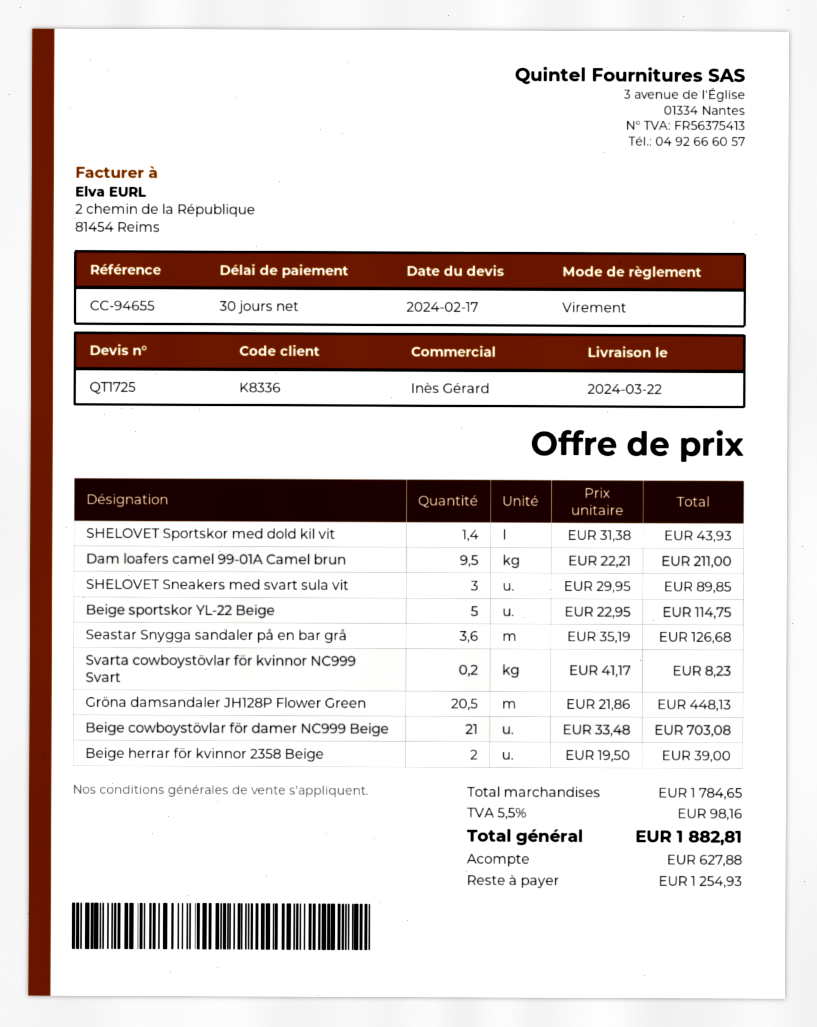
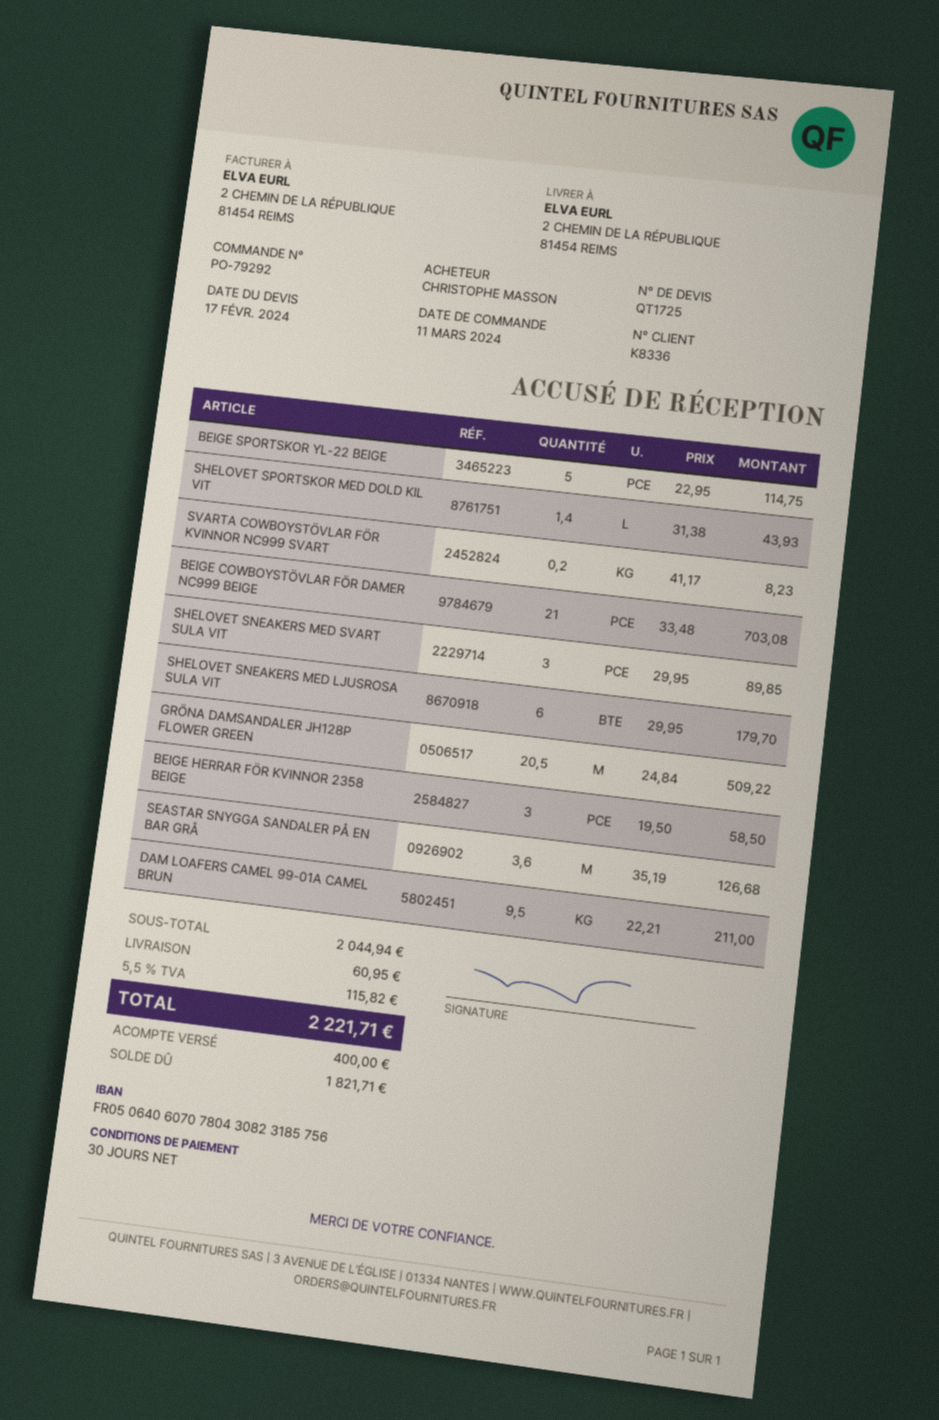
Gröna damsandaler JH128P Flower Green: 20.5 x 21.86 = 448.13 -> 20.5 x 24.84 = 509.22
Beige herrar för kvinnor 2358 Beige: 2 x 19.50 = 39.00 -> 3 x 19.50 = 58.50
SHELOVET SNEAKERS MED LJUSROSA SULA VIT: none -> 6 x 29.95 = 179.70
subtotal: 1784.65 -> 2044.94
shipping: none -> 60.95
tax: 5.5% = 98.16 -> 5.5% = 115.82
total: 1882.81 -> 2221.71
deposit: 627.88 -> 400.00
balance: 1254.93 -> 1821.71

